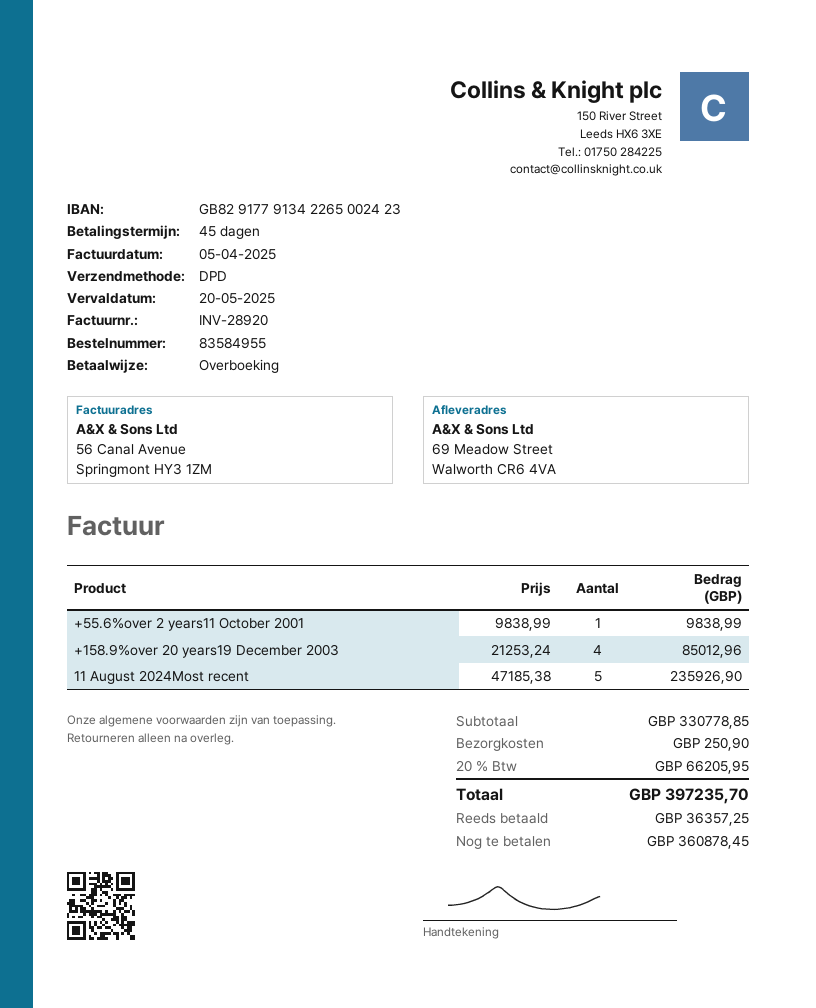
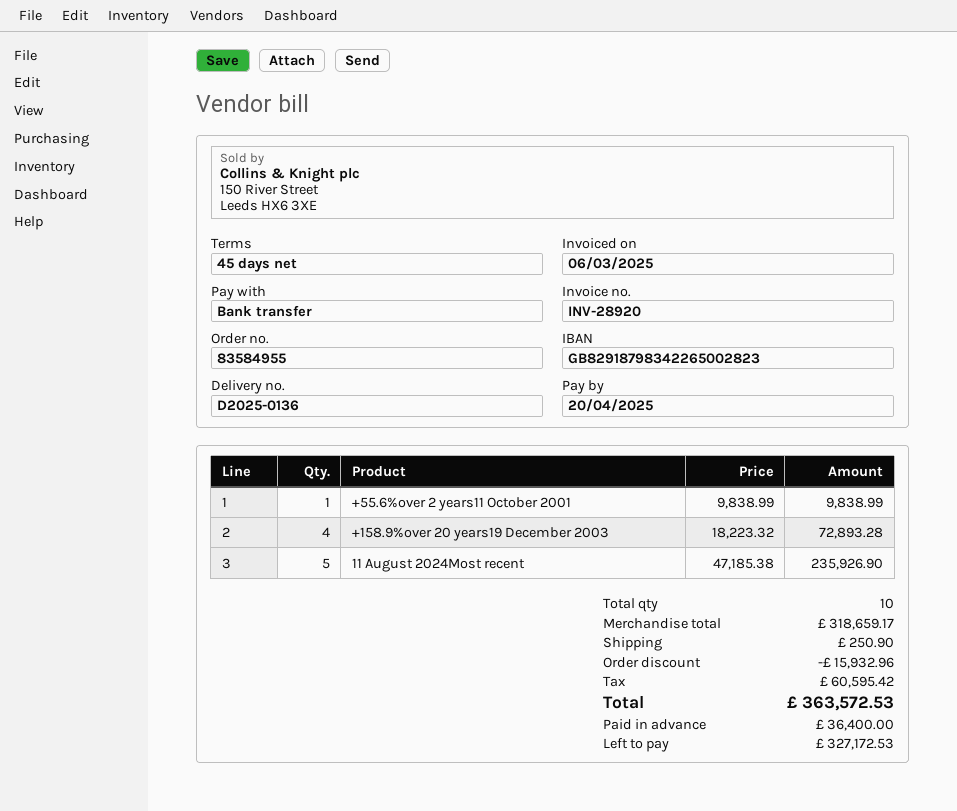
invoice date: 2025-04-05 -> 2025-03-06
due date: 2025-05-20 -> 2025-04-20
bank account: GB82917791342265002423 -> GB82918798342265002823
+158.9%over 20 years19 December 2003: 4 x 21253.24 = 85012.96 -> 4 x 18223.32 = 72893.28
subtotal: 330778.85 -> 318659.17
discount: none -> 15932.96
tax: 66205.95 -> 60595.42
total: 397235.70 -> 363572.53
deposit: 36357.25 -> 36400.00
balance: 360878.45 -> 327172.53

